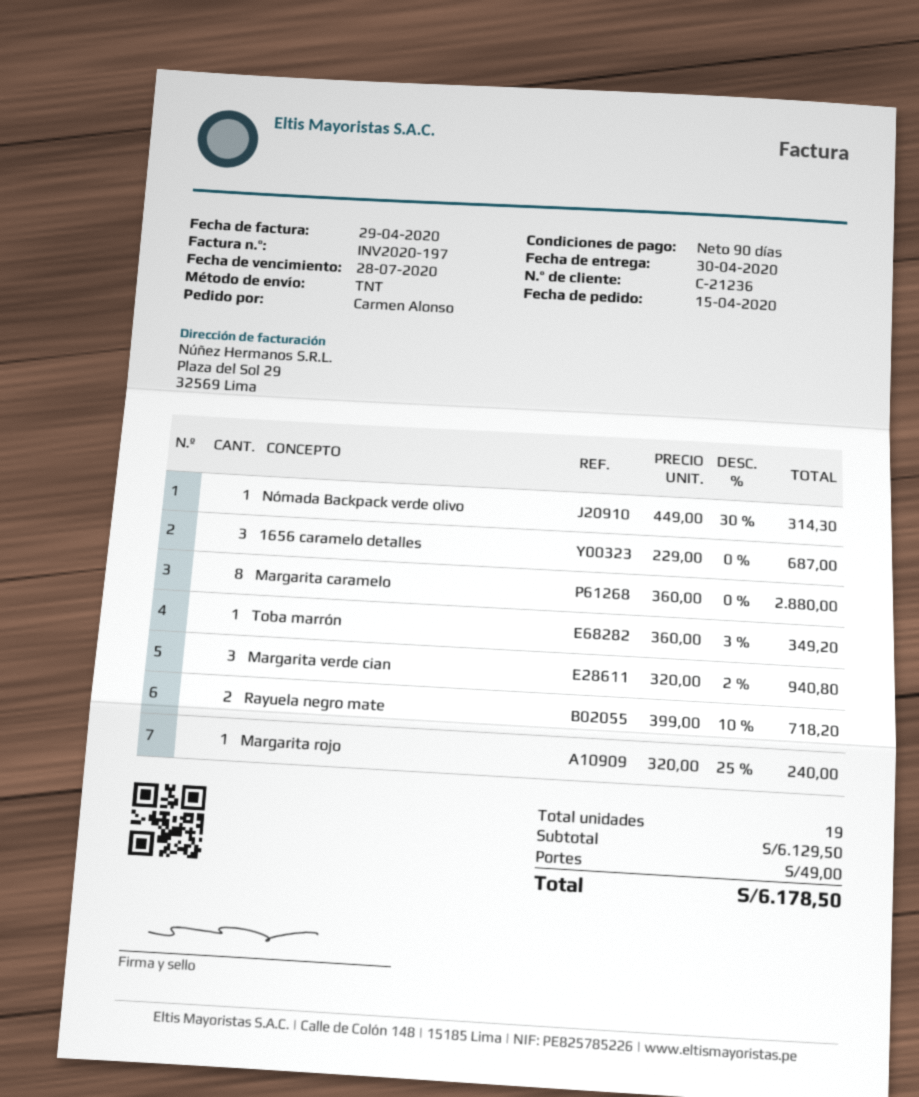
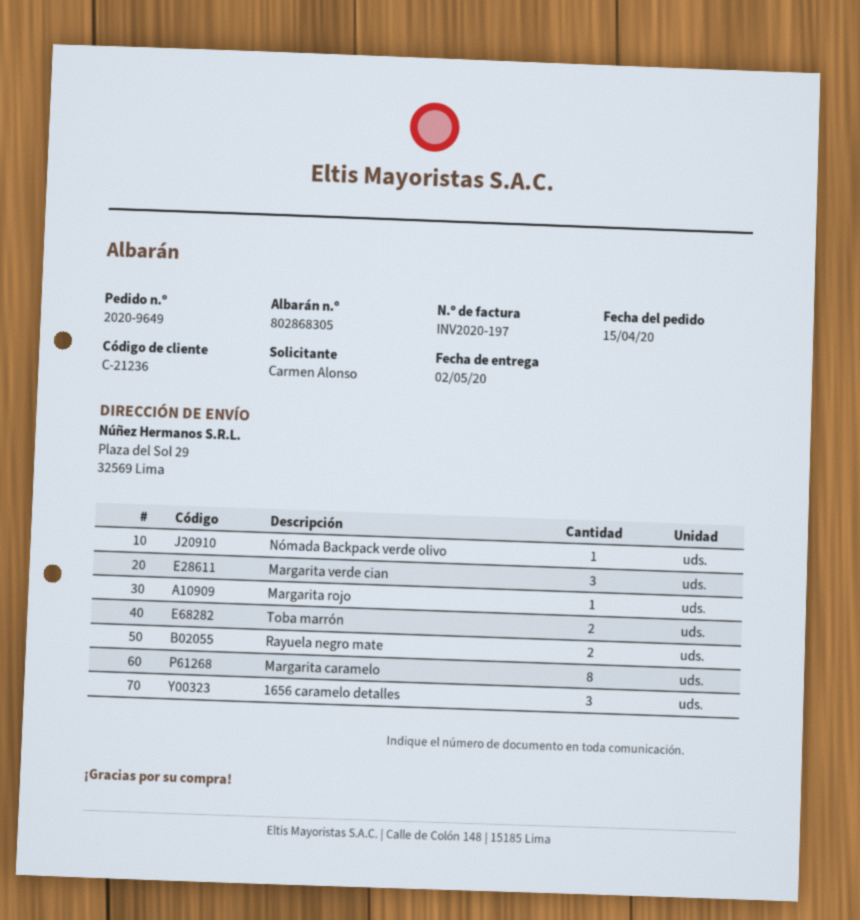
delivery date: 2020-04-30 -> 2020-05-02
Toba marrón: 1 -> 2

